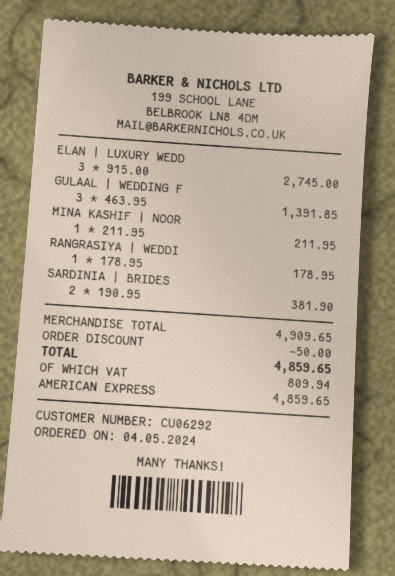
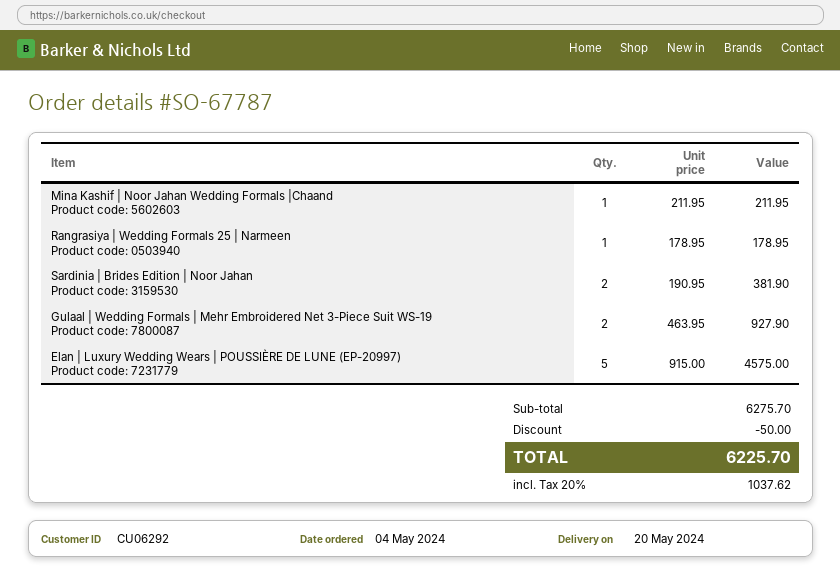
ELAN | LUXURY WEDD: 3 x 915.00 = 2745.00 -> 5 x 915.00 = 4575.00
GULAAL | WEDDING F: 3 x 463.95 = 1391.85 -> 2 x 463.95 = 927.90
subtotal: 4909.65 -> 6275.70
tax: 809.94 -> 1037.62
total: 4859.65 -> 6225.70

